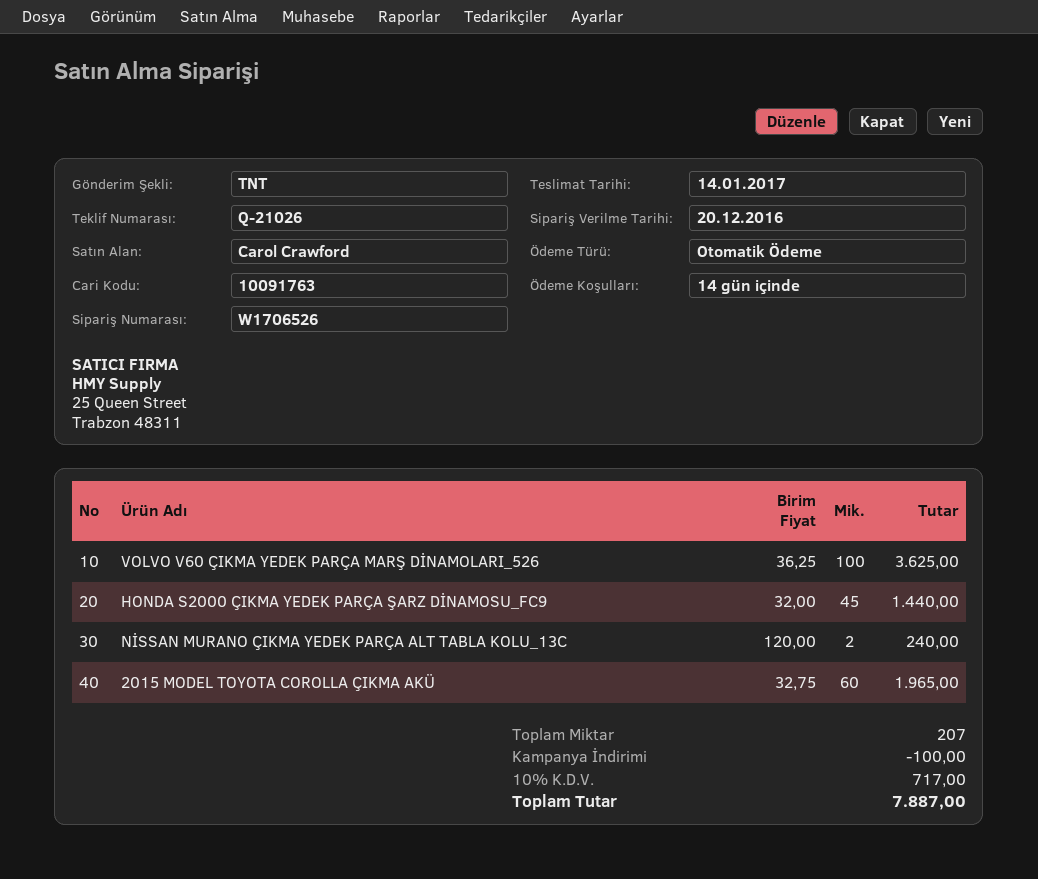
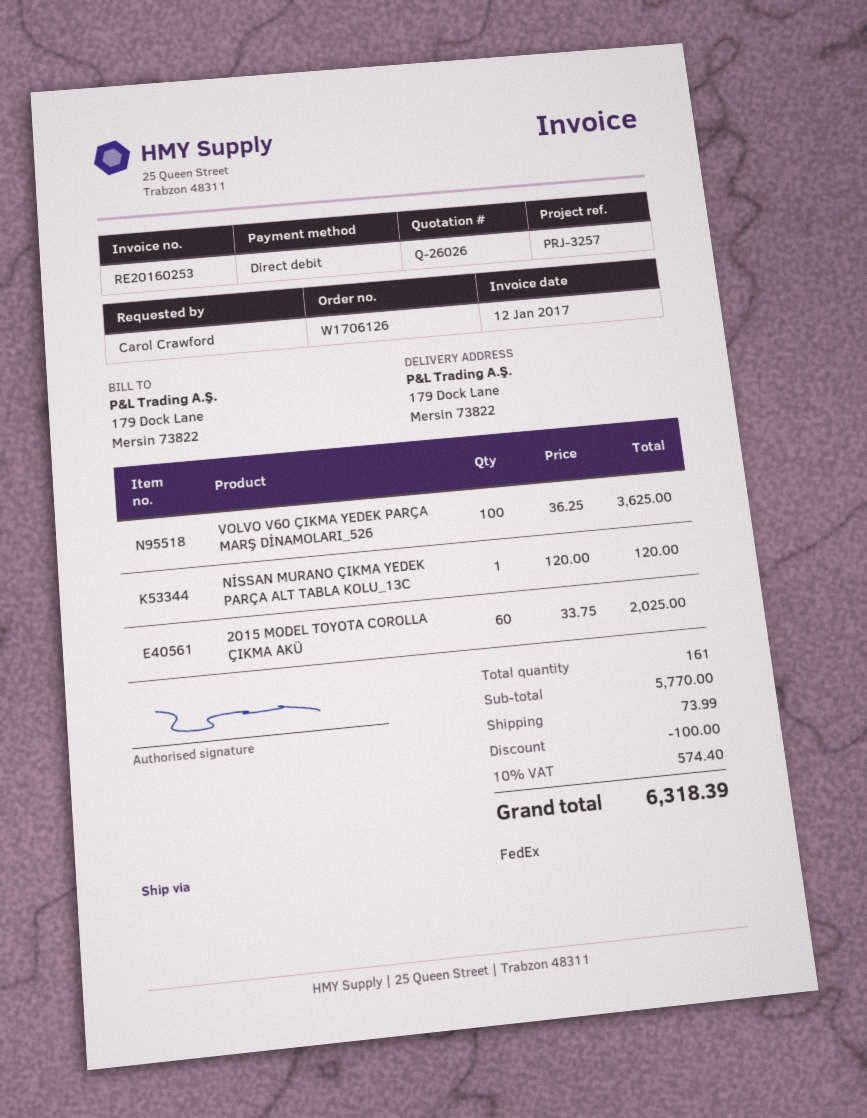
quote number: Q-21026 -> Q-26026
order number: W1706526 -> W1706126
shipping method: TNT -> FedEx
HONDA S2000 ÇIKMA YEDEK PARÇA ŞARZ DİNAMOSU_FC9: 45 x 32.00 = 1440.00 -> none
NİSSAN MURANO ÇIKMA YEDEK PARÇA ALT TABLA KOLU_13C: 2 x 120.00 = 240.00 -> 1 x 120.00 = 120.00
2015 MODEL TOYOTA COROLLA ÇIKMA AKÜ: 60 x 32.75 = 1965.00 -> 60 x 33.75 = 2025.00
total quantity: 207 -> 161
shipping: none -> 73.99
tax: 10% = 717.00 -> 10% = 574.40
total: 7887.00 -> 6318.39

